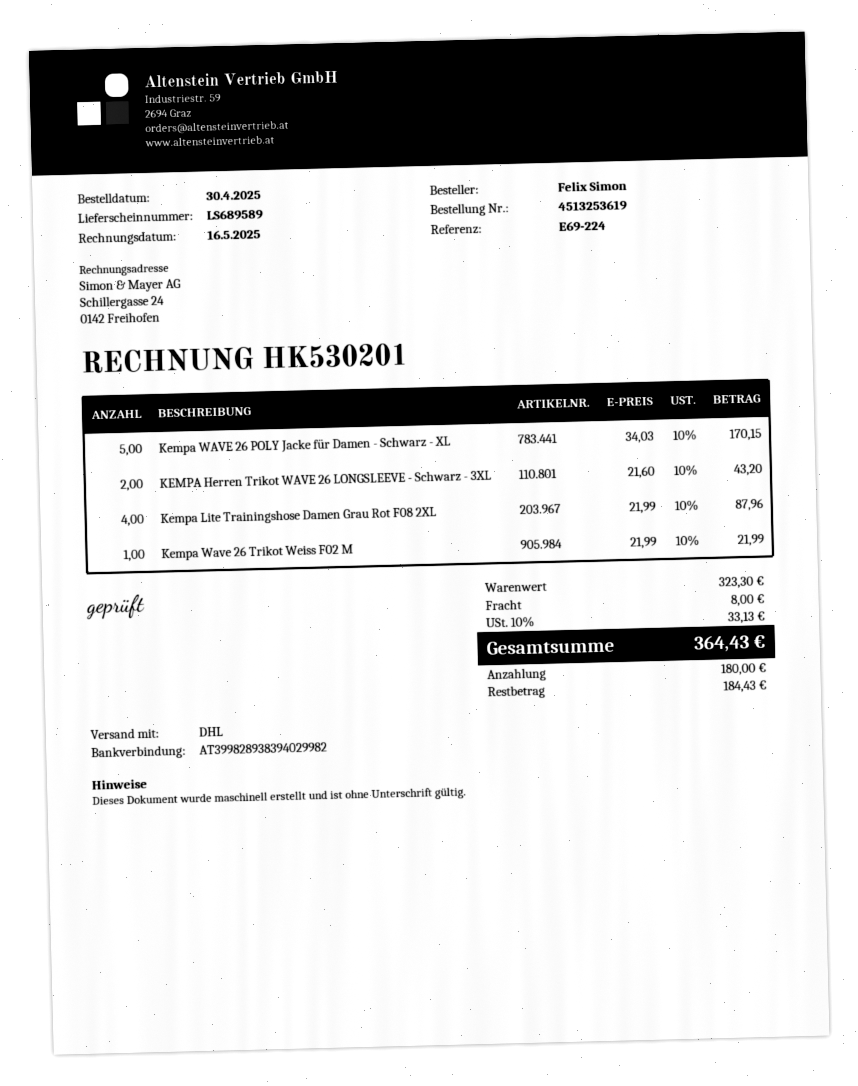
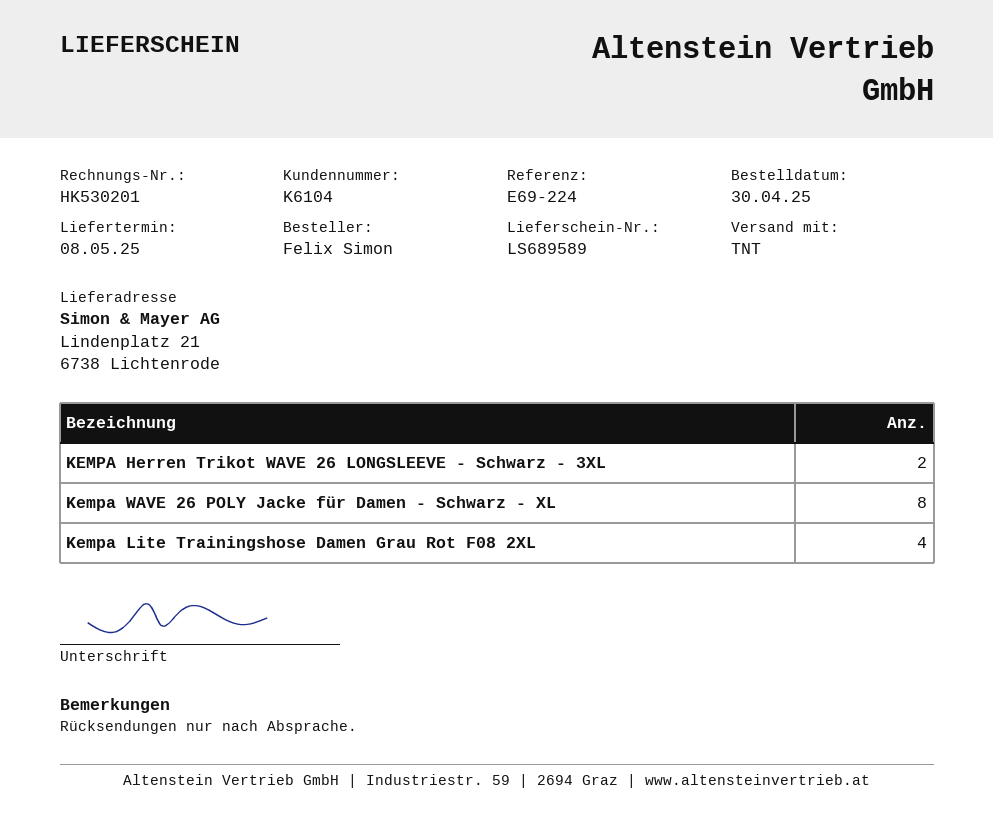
shipping method: DHL -> TNT
Kempa WAVE 26 POLY Jacke für Damen - Schwarz - XL: 5 -> 8
Kempa Wave 26 Trikot Weiss F02 M: 1 -> none

